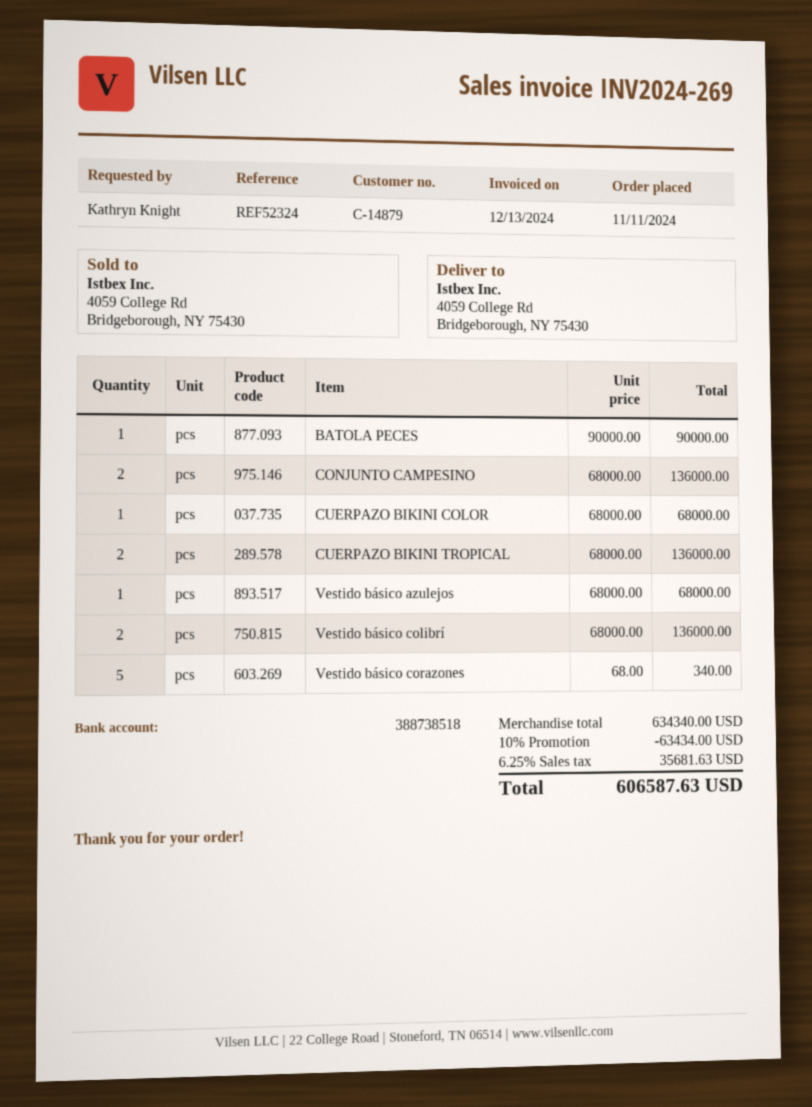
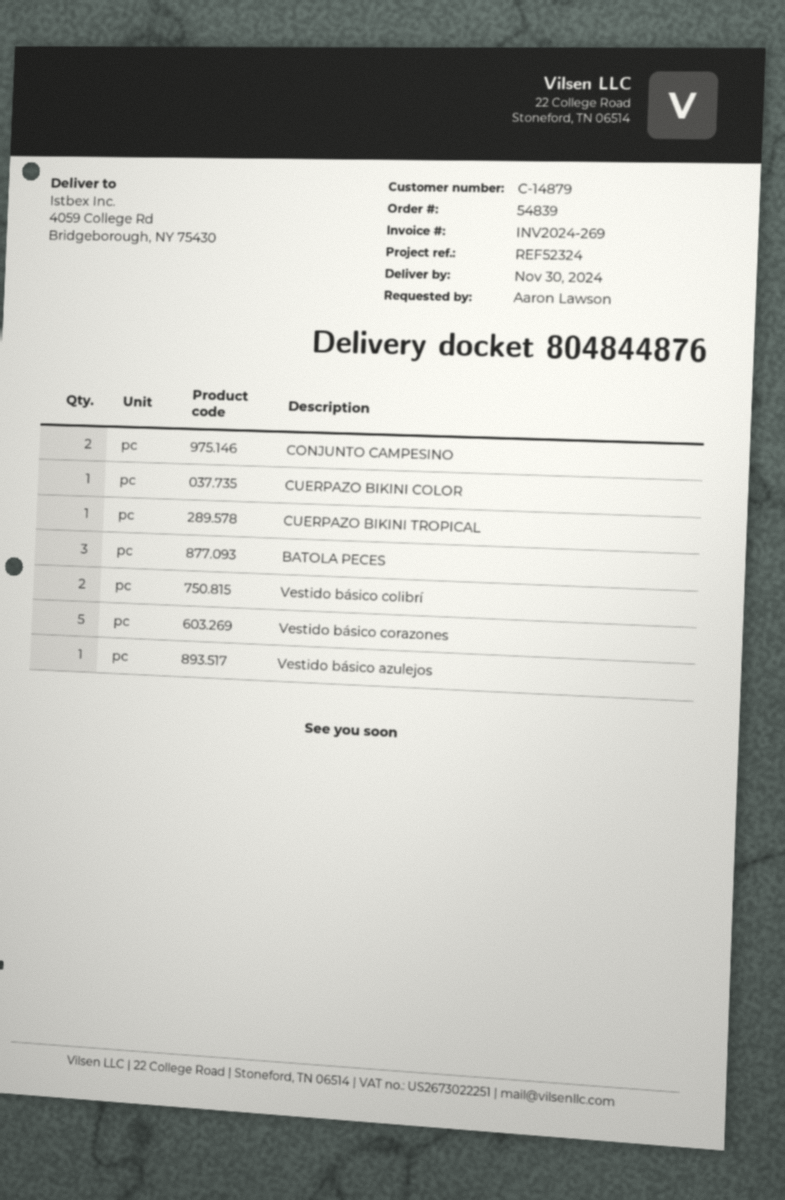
ordered by: Kathryn Knight -> Aaron Lawson
BATOLA PECES: 1 -> 3
CUERPAZO BIKINI TROPICAL: 2 -> 1

